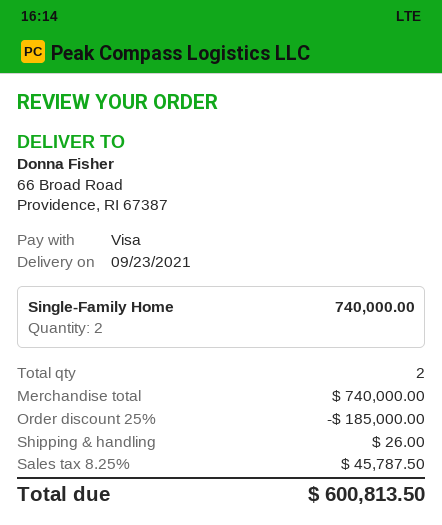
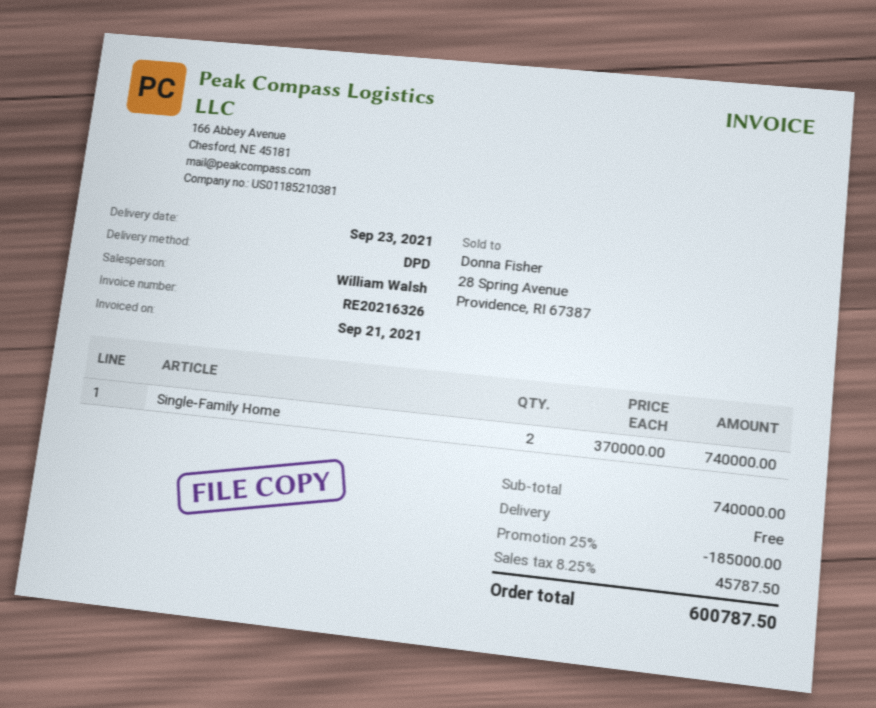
shipping: 26.00 -> 0.00
total: 600813.50 -> 600787.50

